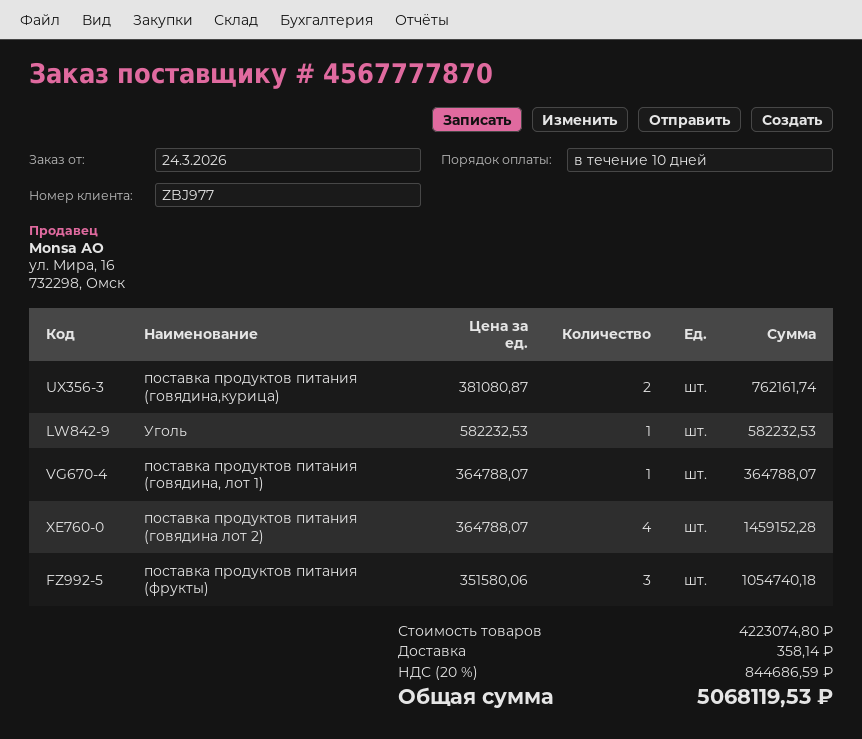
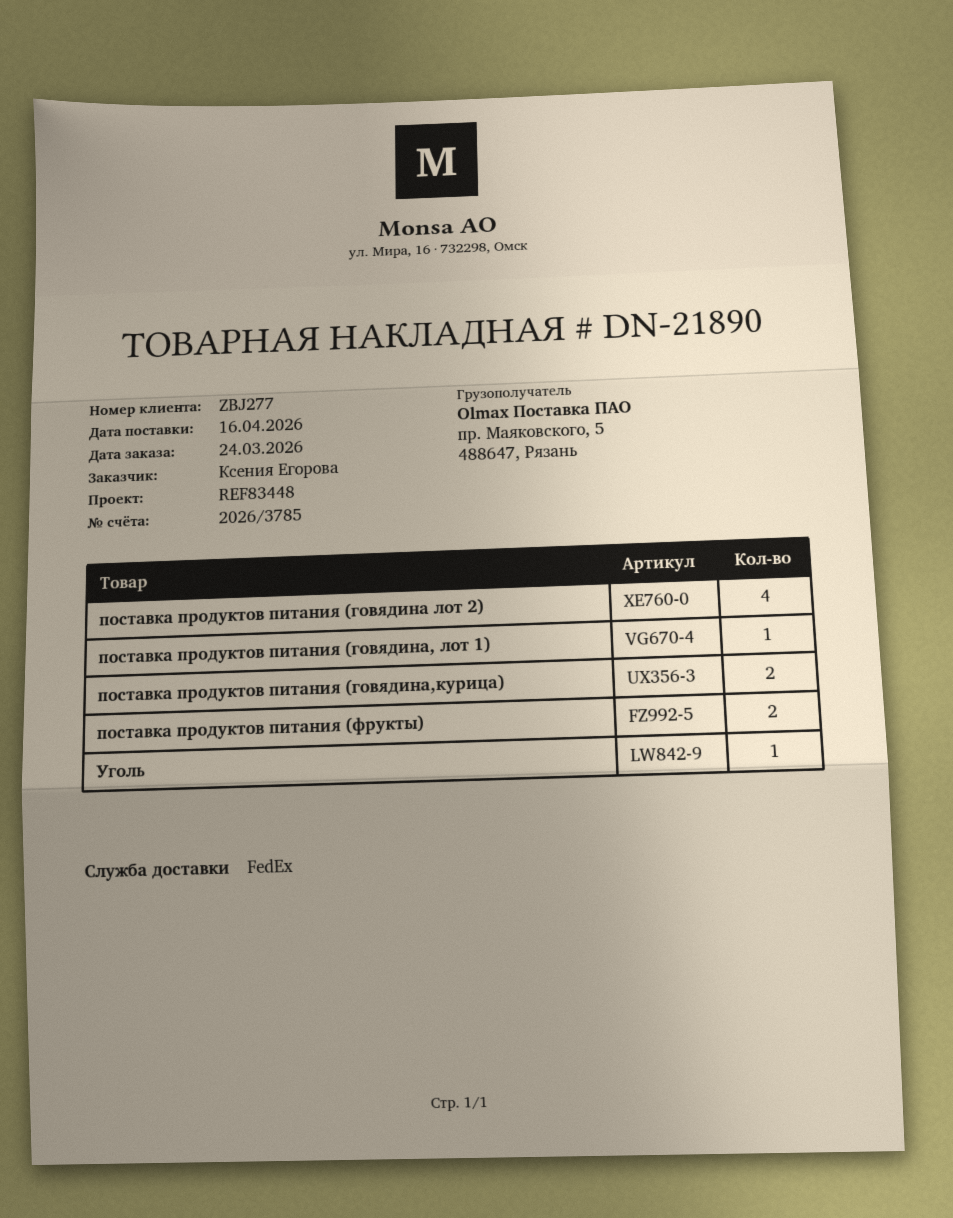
customer number: ZBJ977 -> ZBJ277
поставка продуктов питания (фрукты): 3 -> 2

